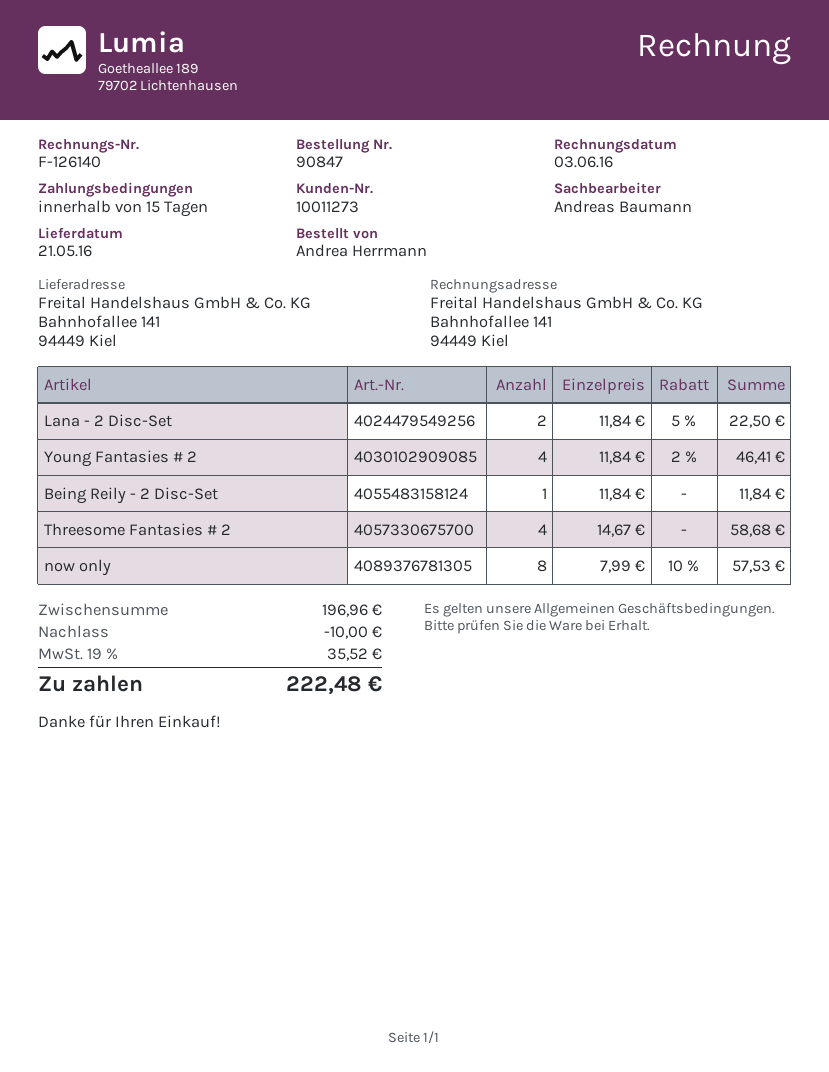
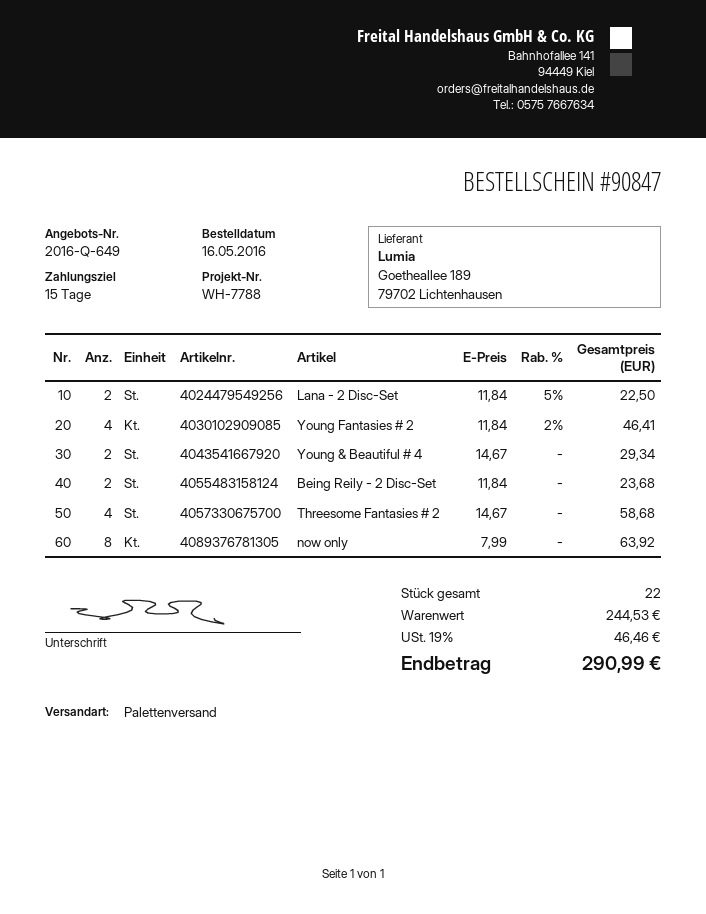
Being Reily - 2 Disc-Set: 1 x 11.84 = 11.84 -> 2 x 11.84 = 23.68
now only: 8 x 7.99 - 10% = 57.53 -> 8 x 7.99 = 63.92
Young & Beautiful # 4: none -> 2 x 14.67 = 29.34
subtotal: 196.96 -> 244.53
discount: 10.00 -> none
tax: 19% = 35.52 -> 19% = 46.46
total: 222.48 -> 290.99

